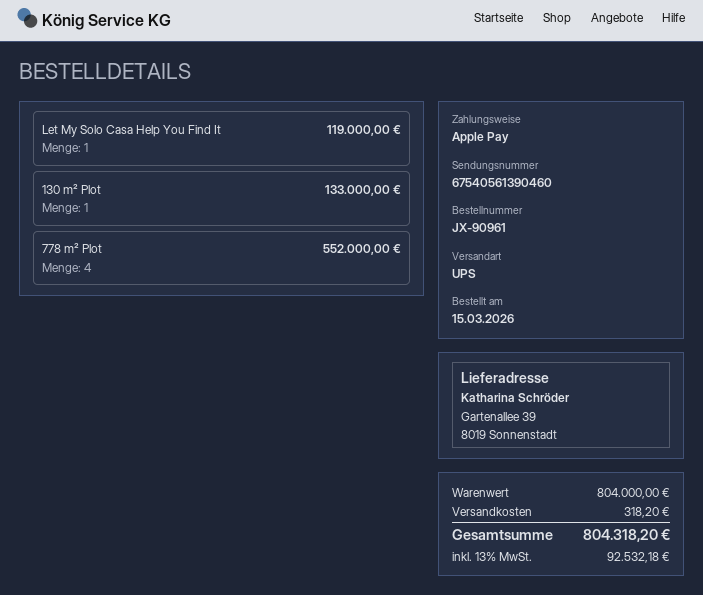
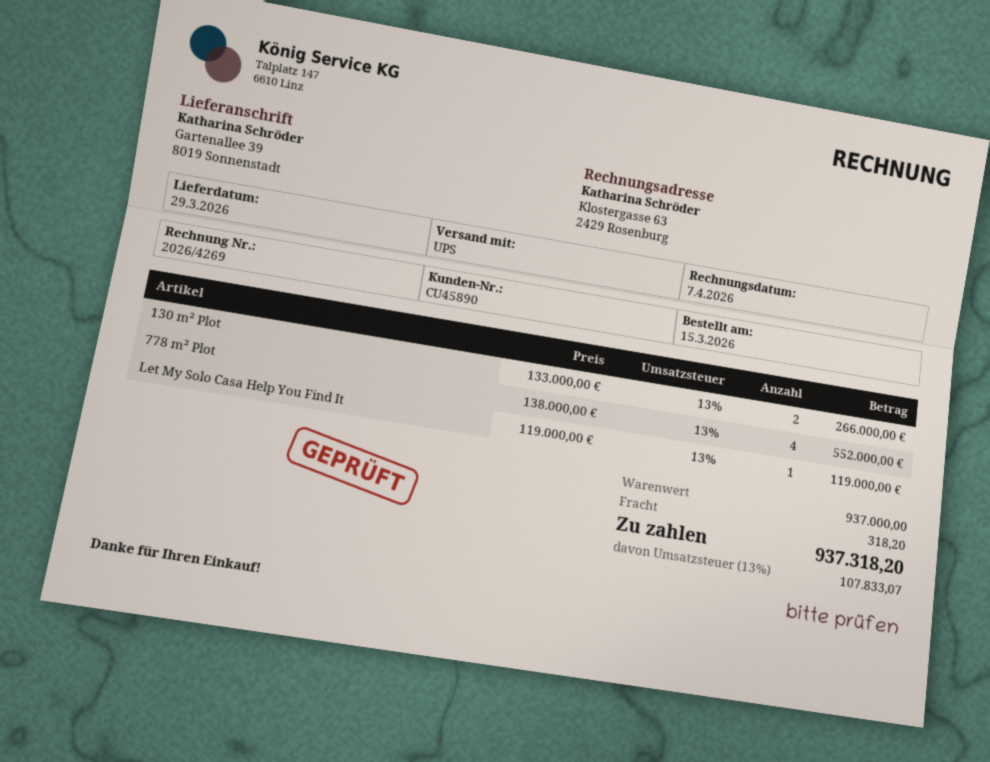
130 m² Plot: 1 for 133000.00 -> 2 for 266000.00
subtotal: 804000.00 -> 937000.00
tax: 13% = 92532.18 -> 13% = 107833.07
total: 804318.20 -> 937318.20

